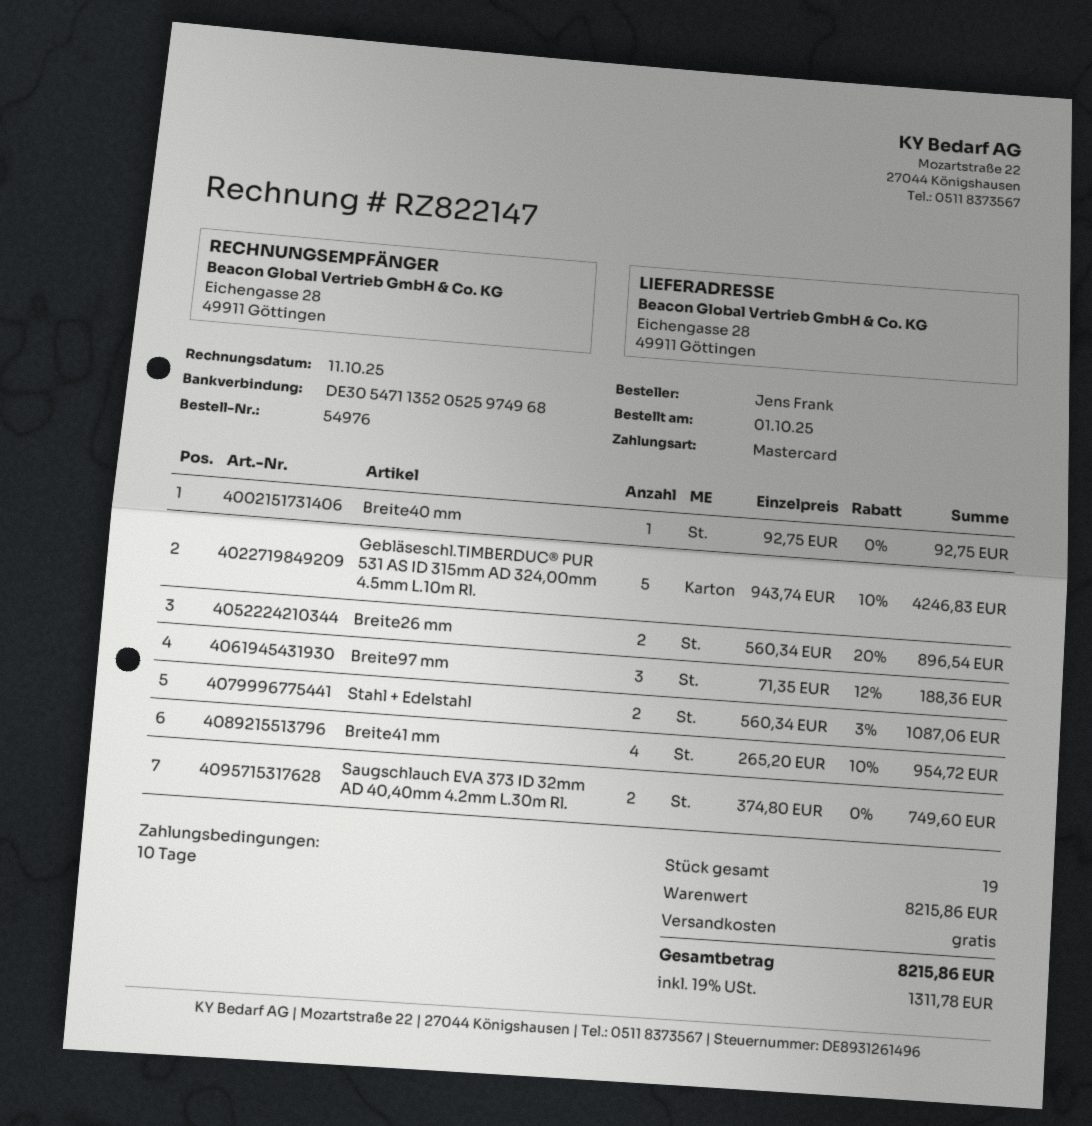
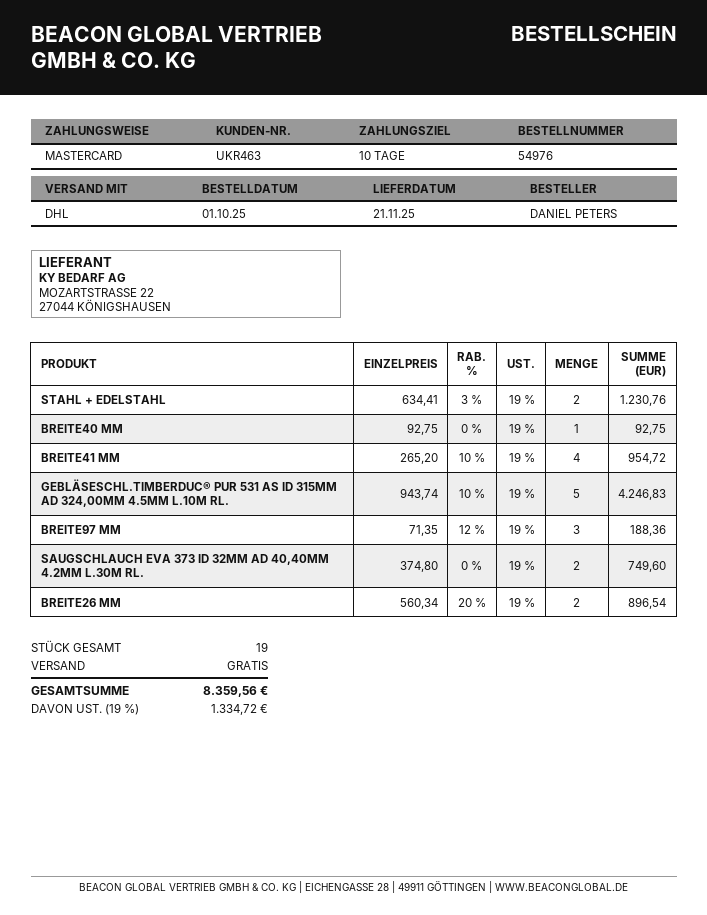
ordered by: Jens Frank -> DANIEL PETERS
Stahl + Edelstahl: 2 x 560.34 - 3% = 1087.06 -> 2 x 634.41 - 3% = 1230.76
tax: 19% = 1311.78 -> 19% = 1334.72
total: 8215.86 -> 8359.56

